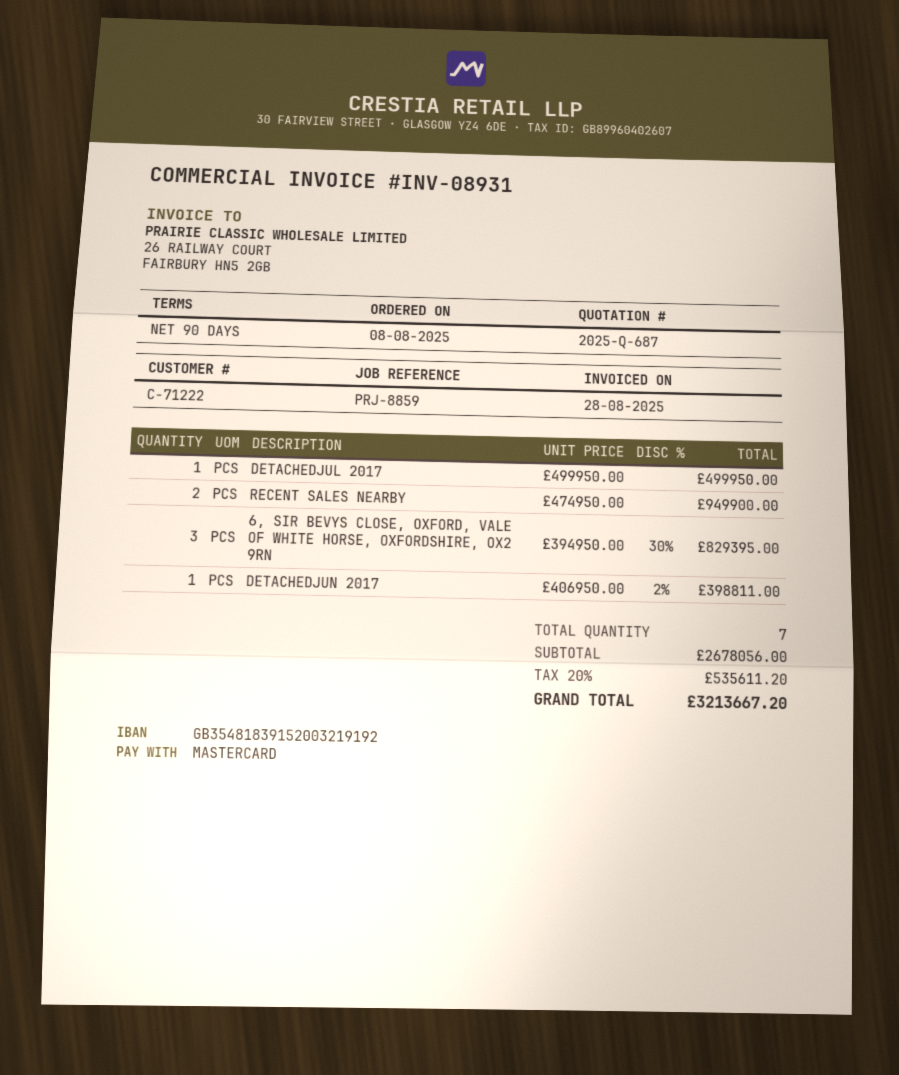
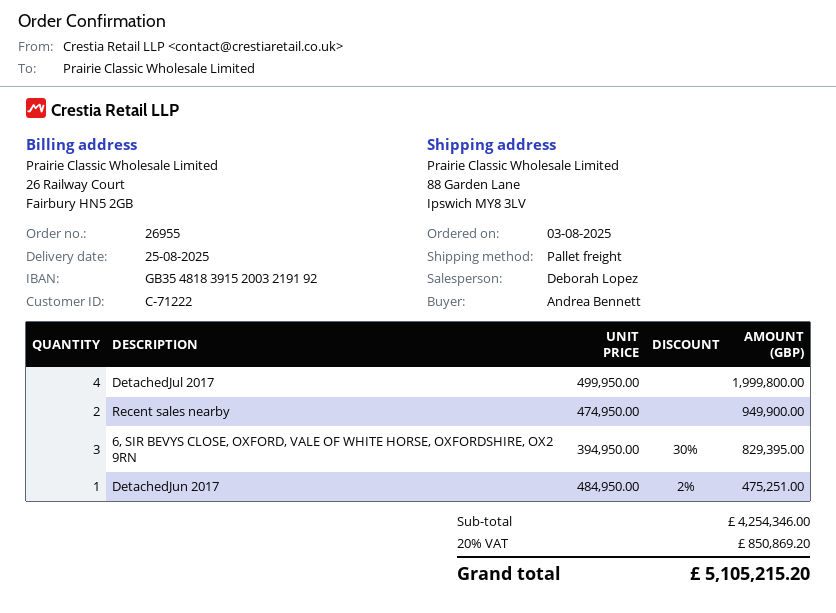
order date: 2025-08-08 -> 2025-08-03
DETACHEDJUL 2017: 1 x 499950.00 = 499950.00 -> 4 x 499950.00 = 1999800.00
DETACHEDJUN 2017: 1 x 406950.00 - 2% = 398811.00 -> 1 x 484950.00 - 2% = 475251.00
subtotal: 2678056.00 -> 4254346.00
tax: 20% = 535611.20 -> 20% = 850869.20
total: 3213667.20 -> 5105215.20

